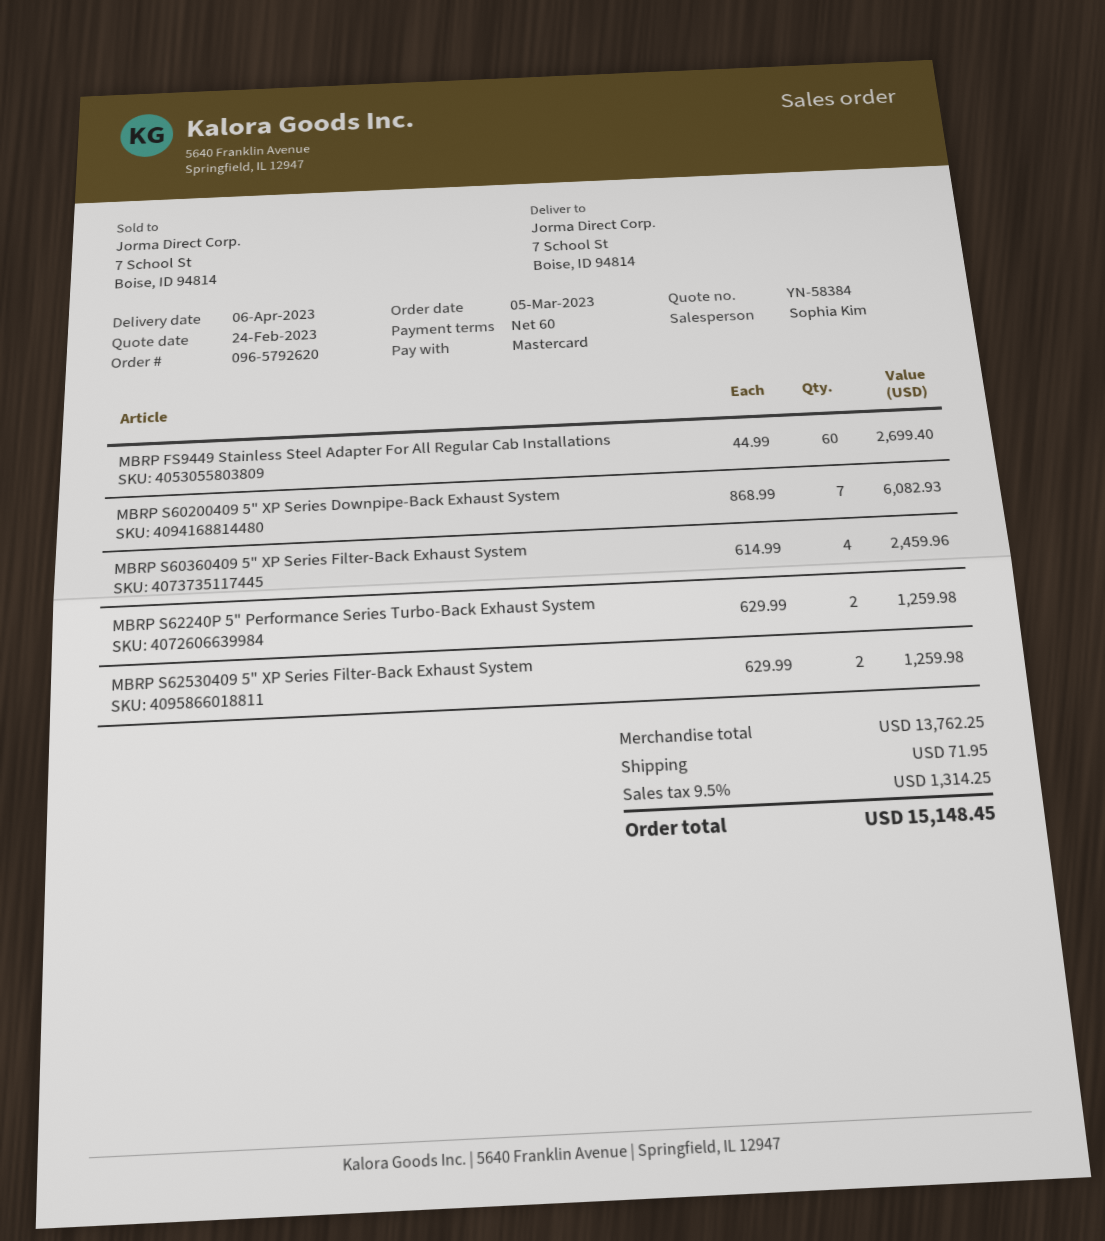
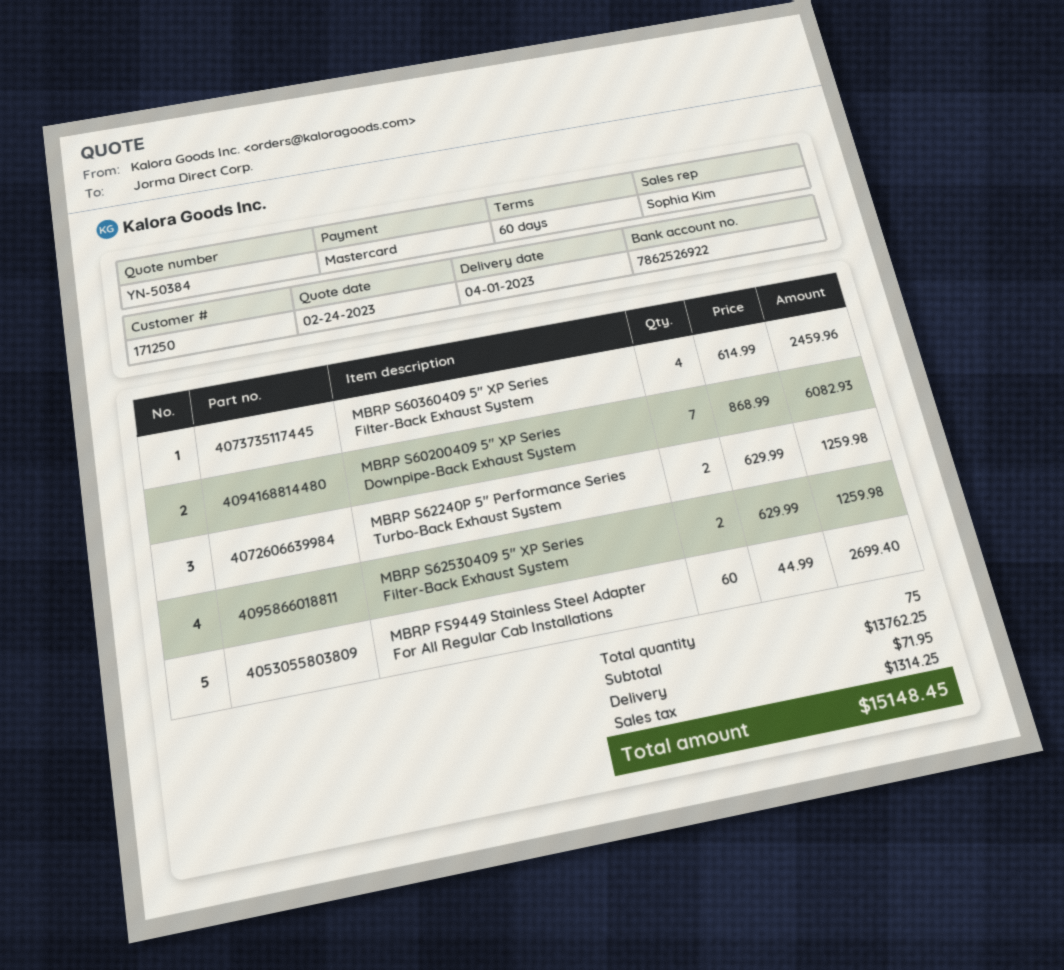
quote number: YN-58384 -> YN-50384
delivery date: 2023-04-06 -> 2023-04-01

